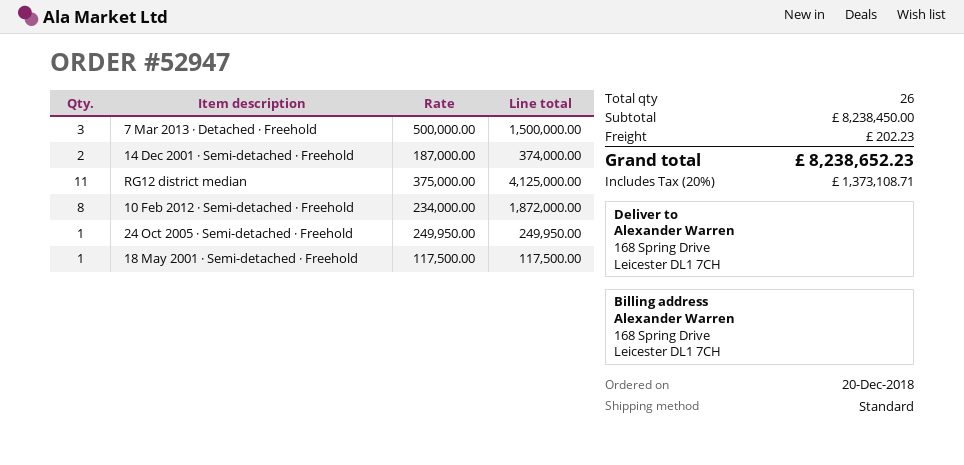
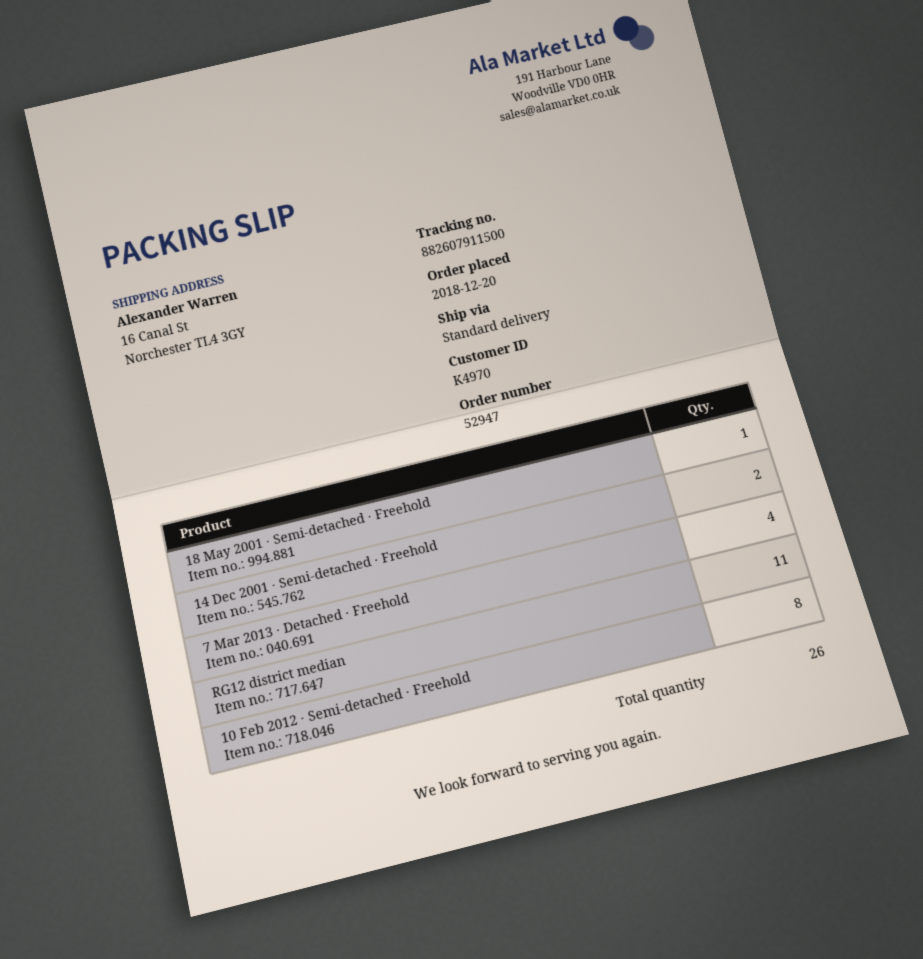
ship to: 168 Spring Drive, Leicester DL1 7CH -> 16 Canal St, Norchester TL4 3GY
7 Mar 2013 · Detached · Freehold: 3 -> 4
24 Oct 2005 · Semi-detached · Freehold: 1 -> none

